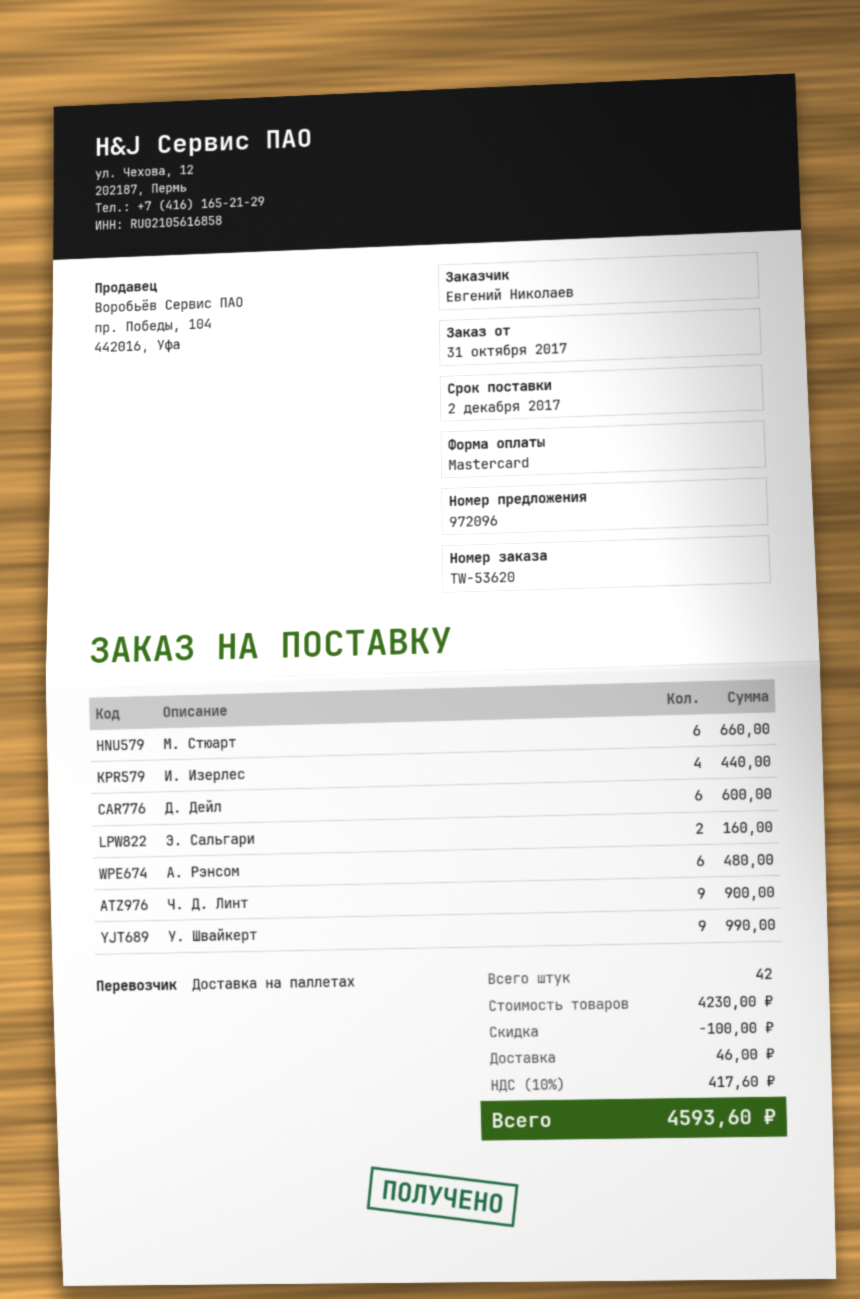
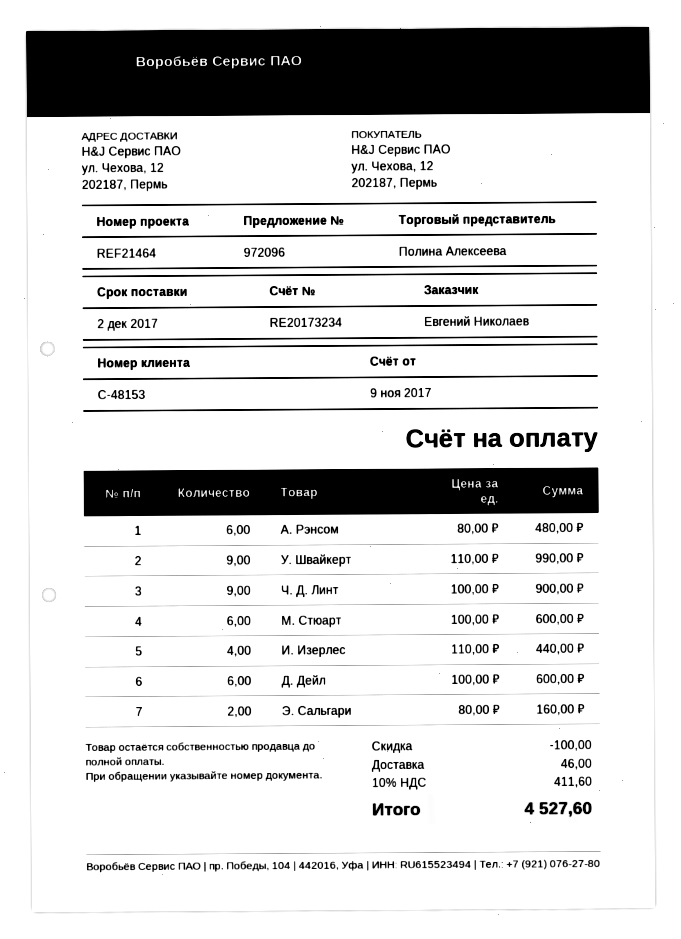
М. Стюарт: 6 for 660.00 -> 6 for 600.00
tax: 10% = 417.60 -> 10% = 411.60
total: 4593.60 -> 4527.60

